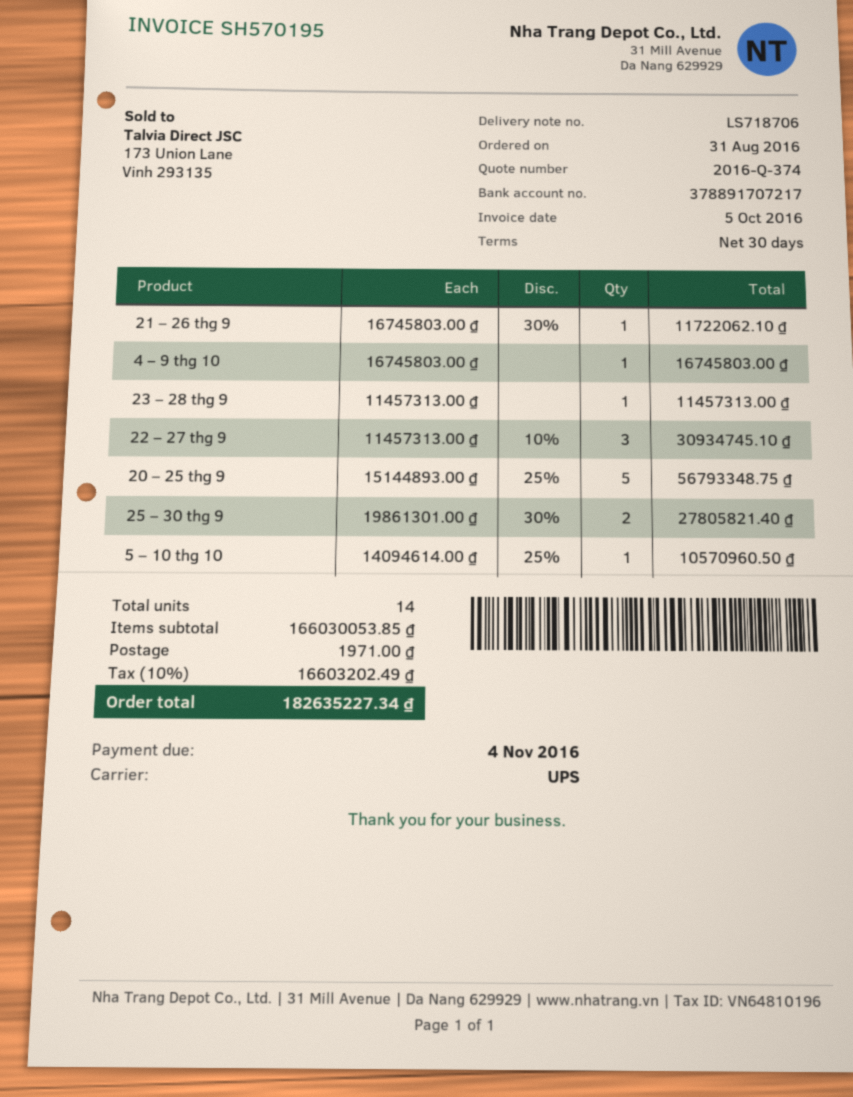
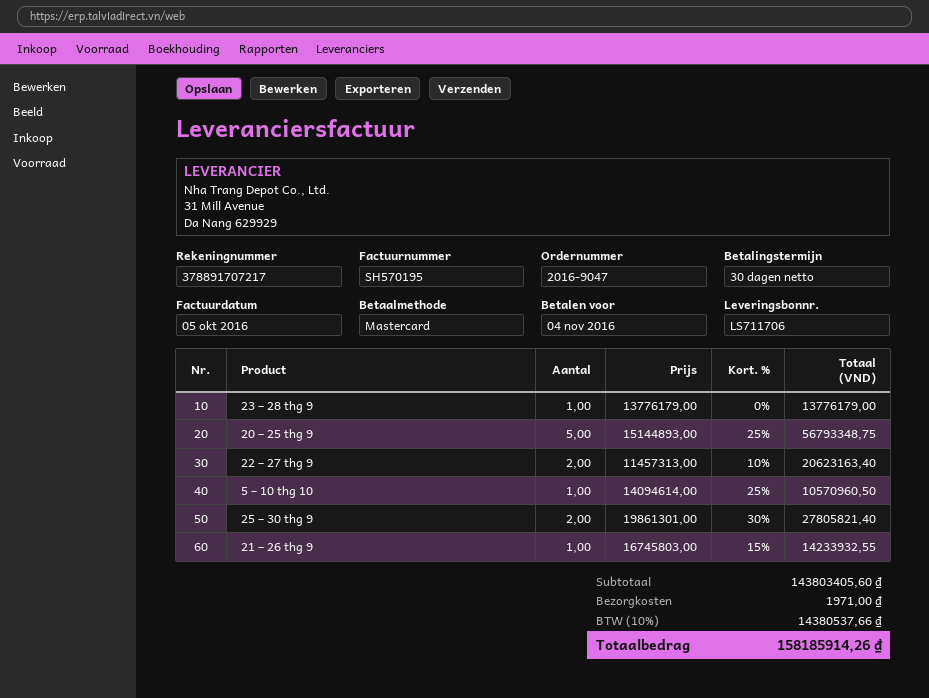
delivery note number: LS718706 -> LS711706
21 – 26 thg 9: 1 x 16745803.00 - 30% = 11722062.10 -> 1 x 16745803.00 - 15% = 14233932.55
4 – 9 thg 10: 1 x 16745803.00 = 16745803.00 -> none
23 – 28 thg 9: 1 x 11457313.00 = 11457313.00 -> 1 x 13776179.00 = 13776179.00
22 – 27 thg 9: 3 x 11457313.00 - 10% = 30934745.10 -> 2 x 11457313.00 - 10% = 20623163.40
subtotal: 166030053.85 -> 143803405.60
tax: 10% = 16603202.49 -> 10% = 14380537.66
total: 182635227.34 -> 158185914.26

